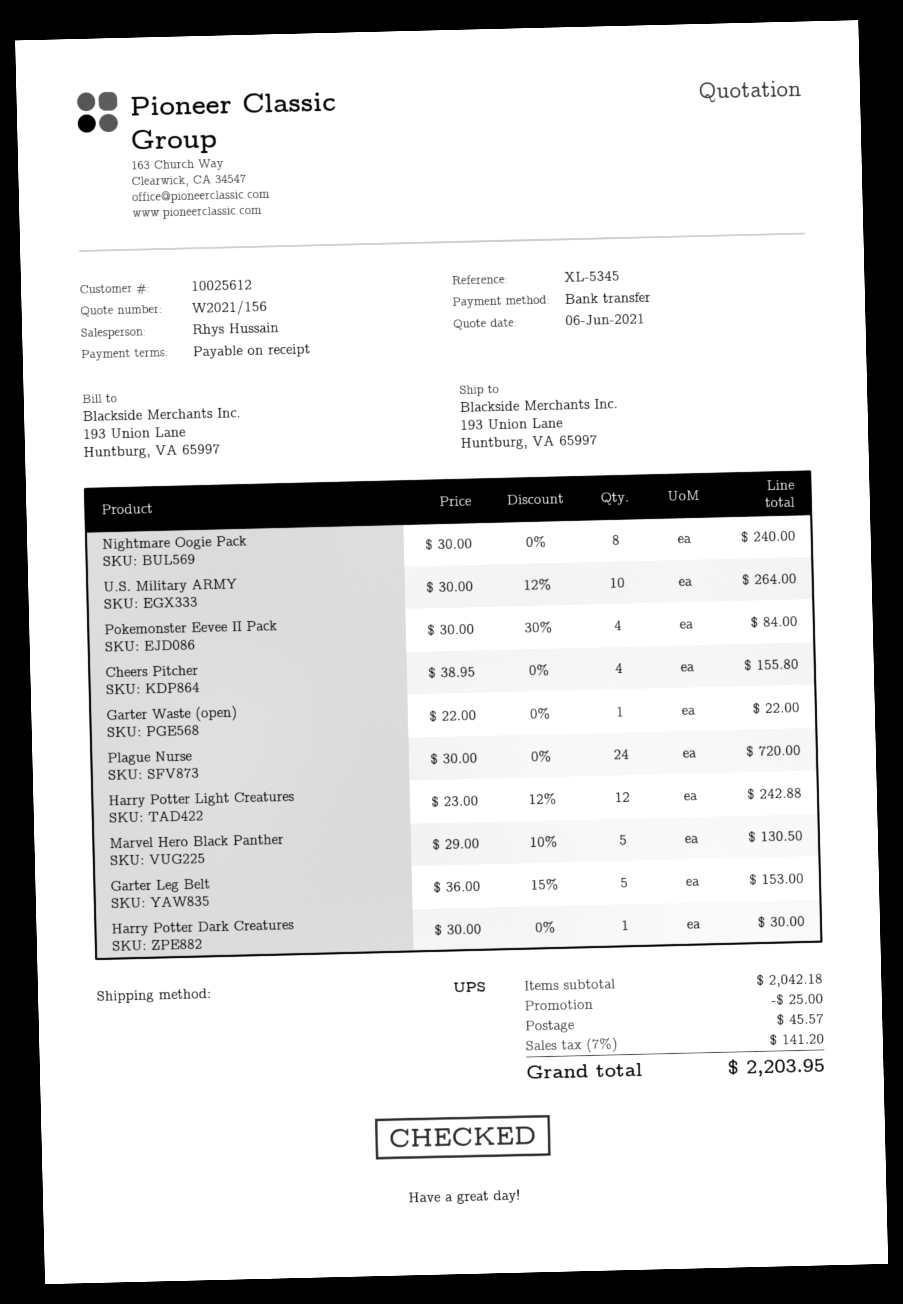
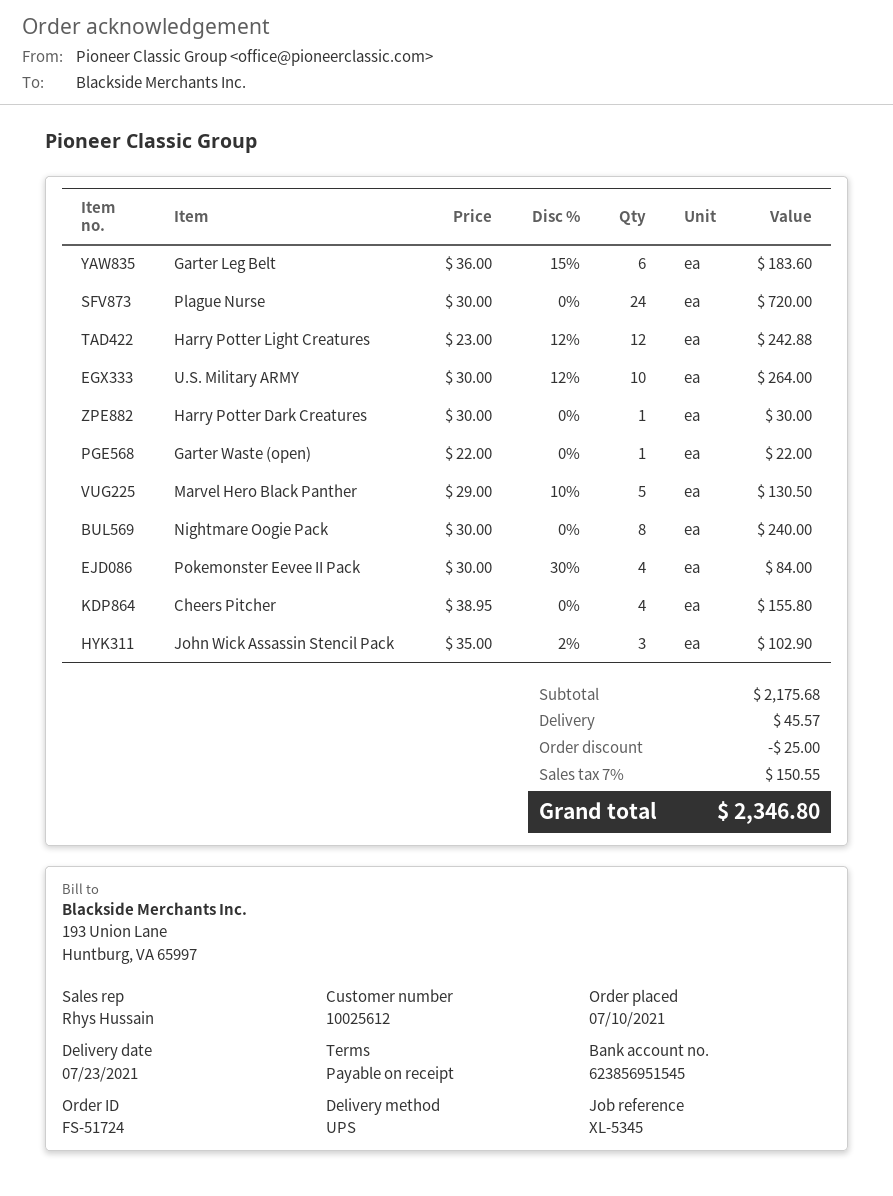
Garter Leg Belt: 5 x 36.00 - 15% = 153.00 -> 6 x 36.00 - 15% = 183.60
John Wick Assassin Stencil Pack: none -> 3 x 35.00 - 2% = 102.90
subtotal: 2042.18 -> 2175.68
tax: 7% = 141.20 -> 7% = 150.55
total: 2203.95 -> 2346.80

